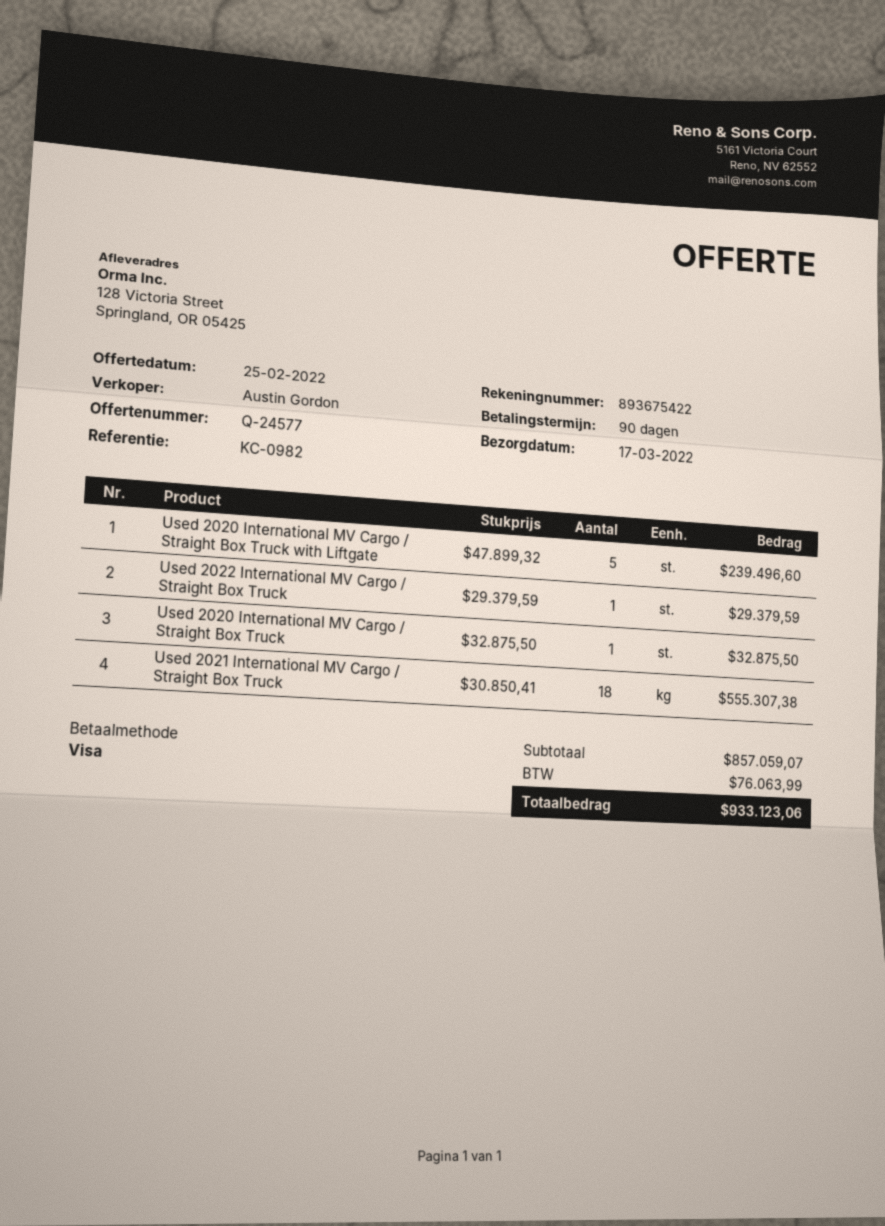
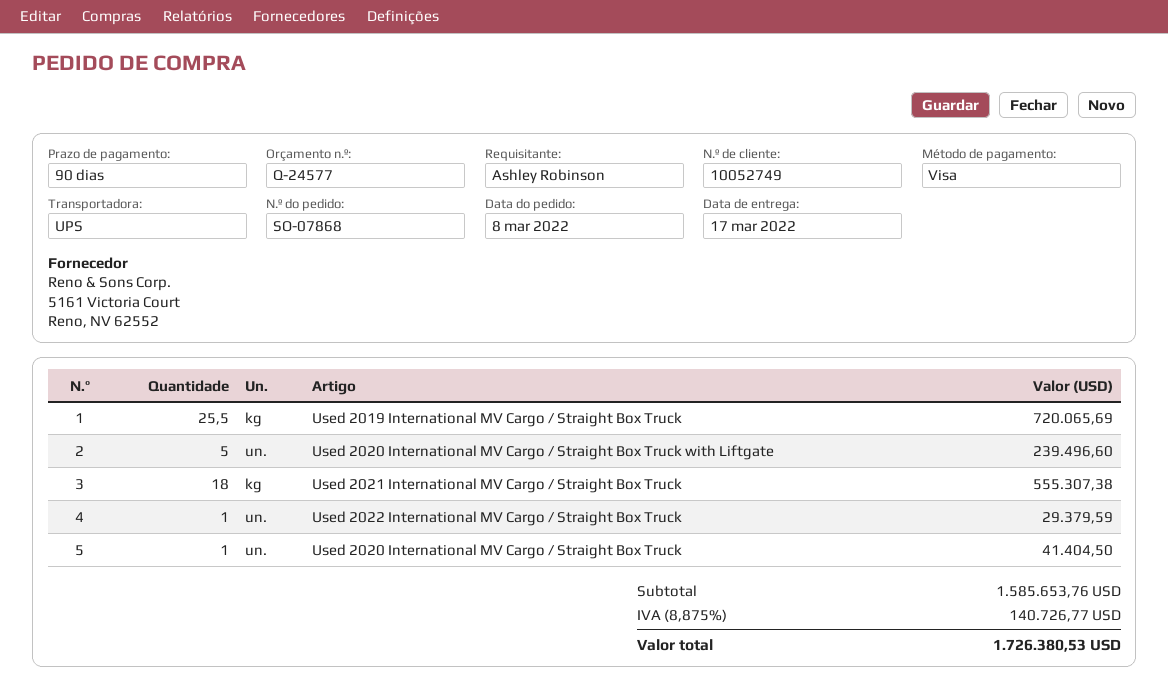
Used 2020 International MV Cargo / Straight Box Truck: 1 for 32875.50 -> 1 for 41404.50
Used 2019 International MV Cargo / Straight Box Truck: none -> 25.5 for 720065.69
subtotal: 857059.07 -> 1585653.76
tax: 76063.99 -> 140726.77
total: 933123.06 -> 1726380.53

